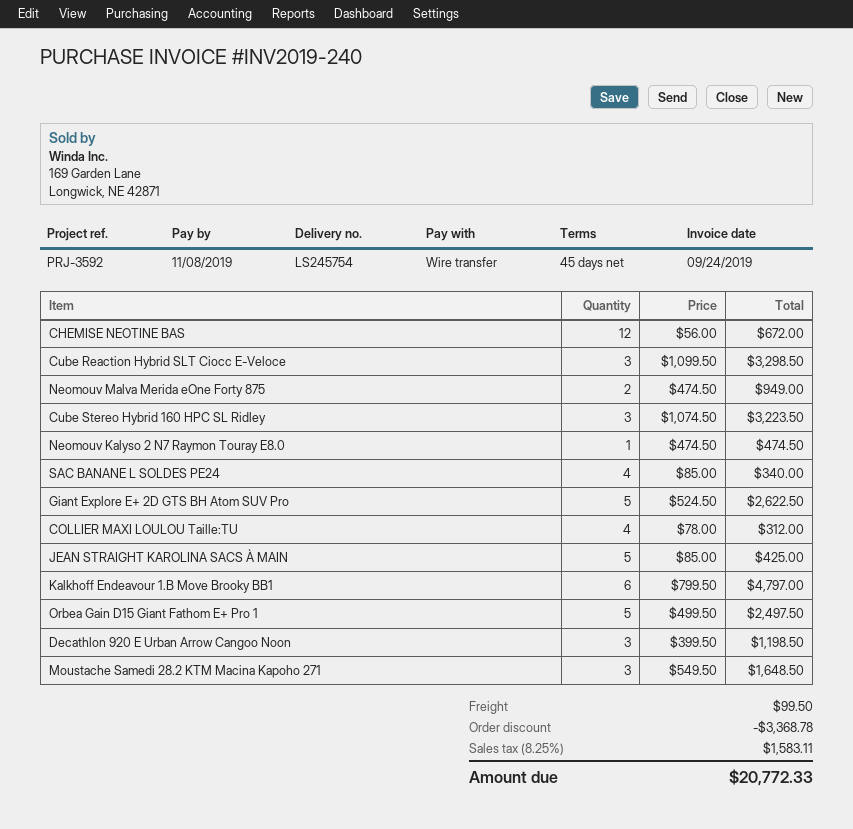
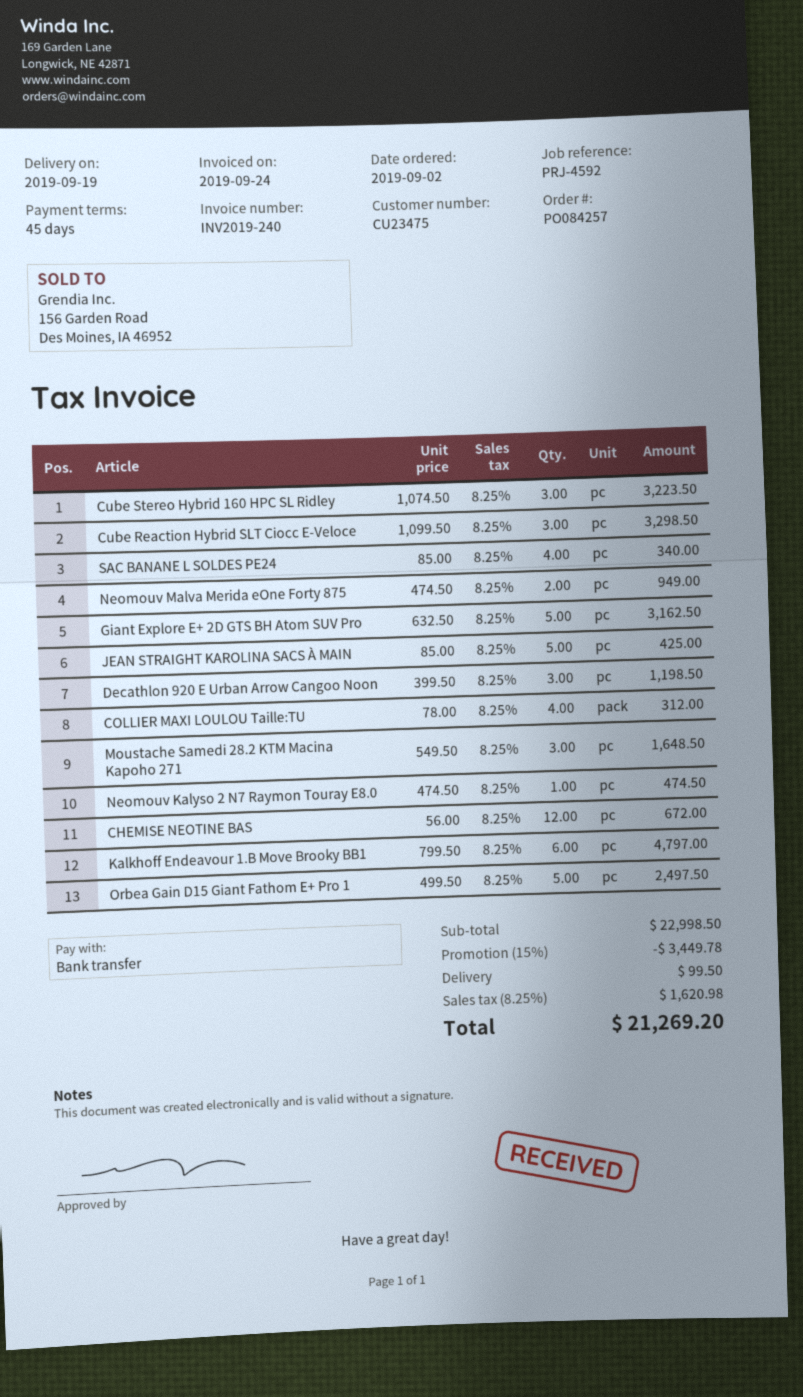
reference: PRJ-3592 -> PRJ-4592
Giant Explore E+ 2D GTS BH Atom SUV Pro: 5 x 524.50 = 2622.50 -> 5 x 632.50 = 3162.50
discount: 3368.78 -> 3449.78
tax: 8.25% = 1583.11 -> 8.25% = 1620.98
total: 20772.33 -> 21269.20

